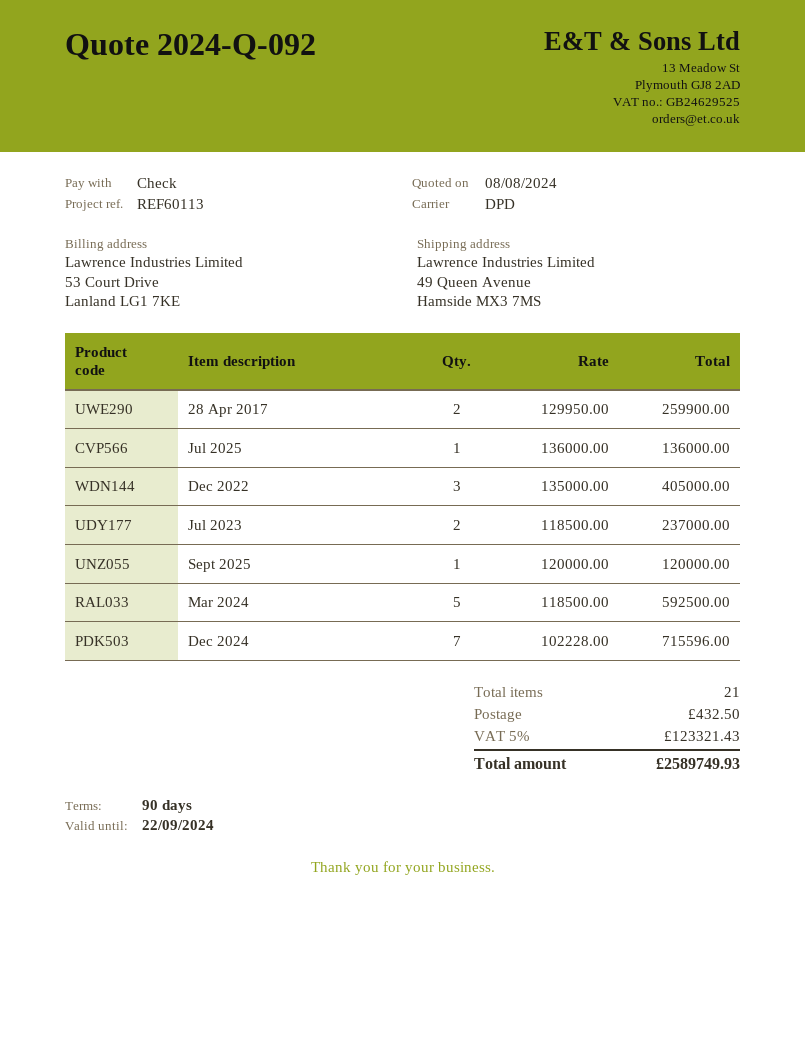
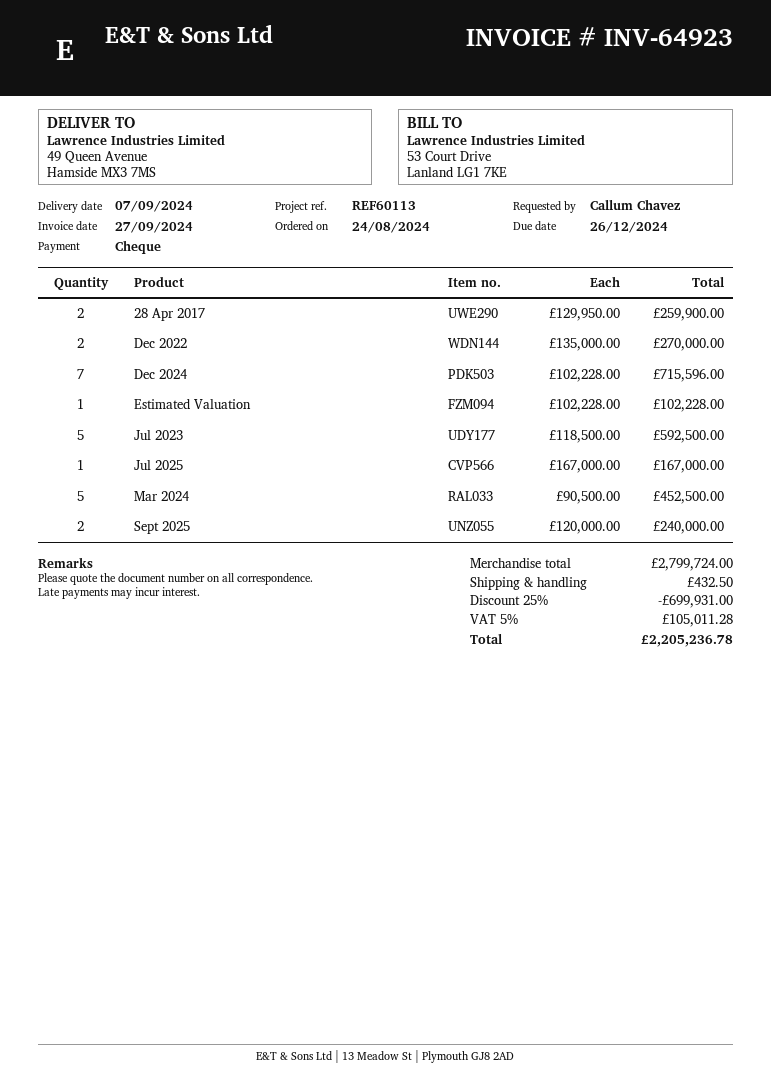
Jul 2025: 1 x 136000.00 = 136000.00 -> 1 x 167000.00 = 167000.00
Dec 2022: 3 x 135000.00 = 405000.00 -> 2 x 135000.00 = 270000.00
Jul 2023: 2 x 118500.00 = 237000.00 -> 5 x 118500.00 = 592500.00
Sept 2025: 1 x 120000.00 = 120000.00 -> 2 x 120000.00 = 240000.00
Mar 2024: 5 x 118500.00 = 592500.00 -> 5 x 90500.00 = 452500.00
Estimated Valuation: none -> 1 x 102228.00 = 102228.00
discount: none -> 25% = 699931.00
tax: 5% = 123321.43 -> 5% = 105011.28
total: 2589749.93 -> 2205236.78

